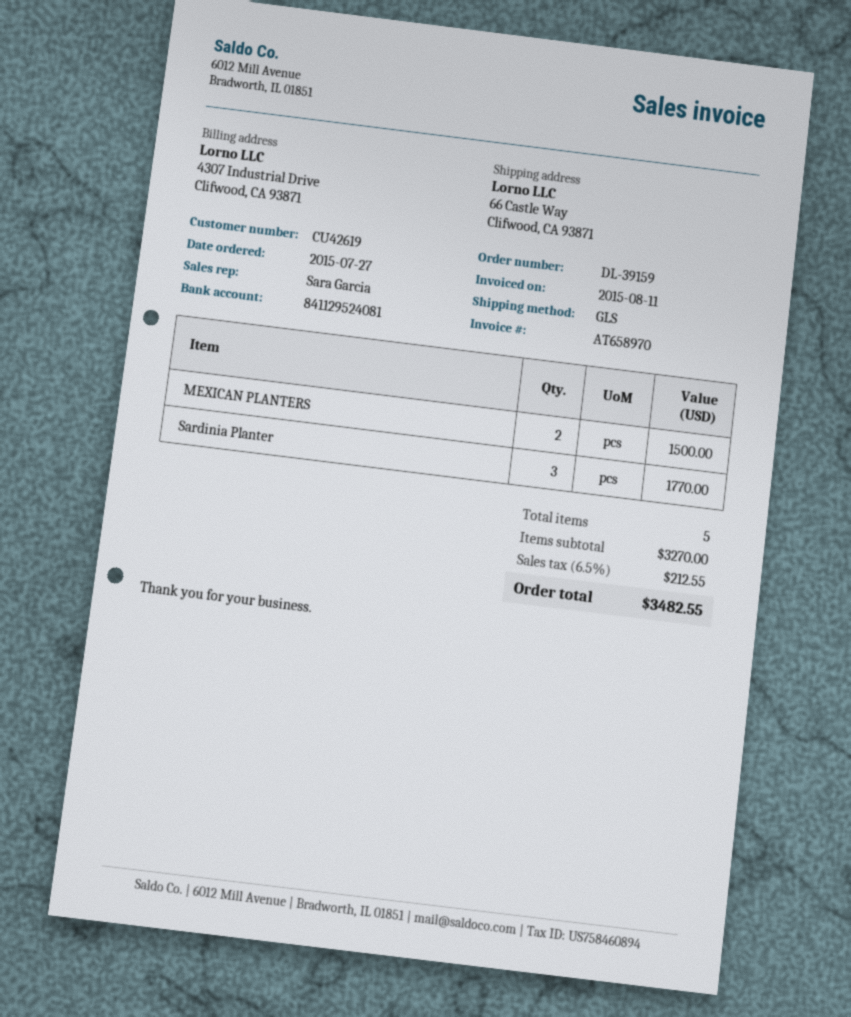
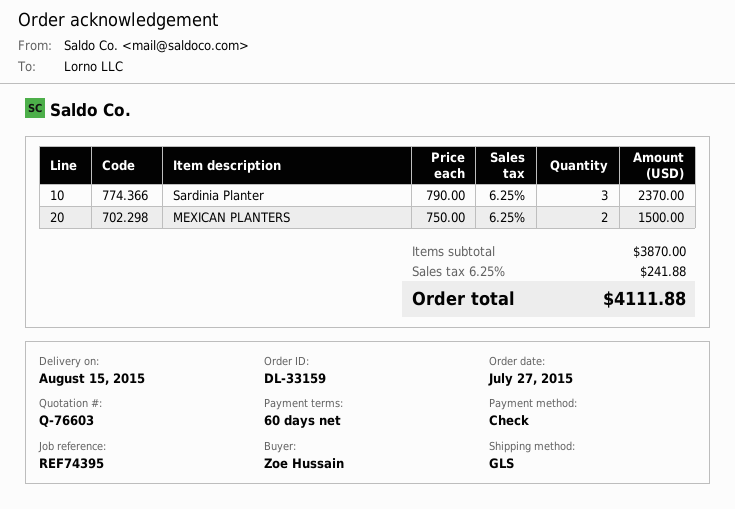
order number: DL-39159 -> DL-33159
Sardinia Planter: 3 for 1770.00 -> 3 for 2370.00
subtotal: 3270.00 -> 3870.00
tax: 6.5% = 212.55 -> 6.25% = 241.88
total: 3482.55 -> 4111.88

